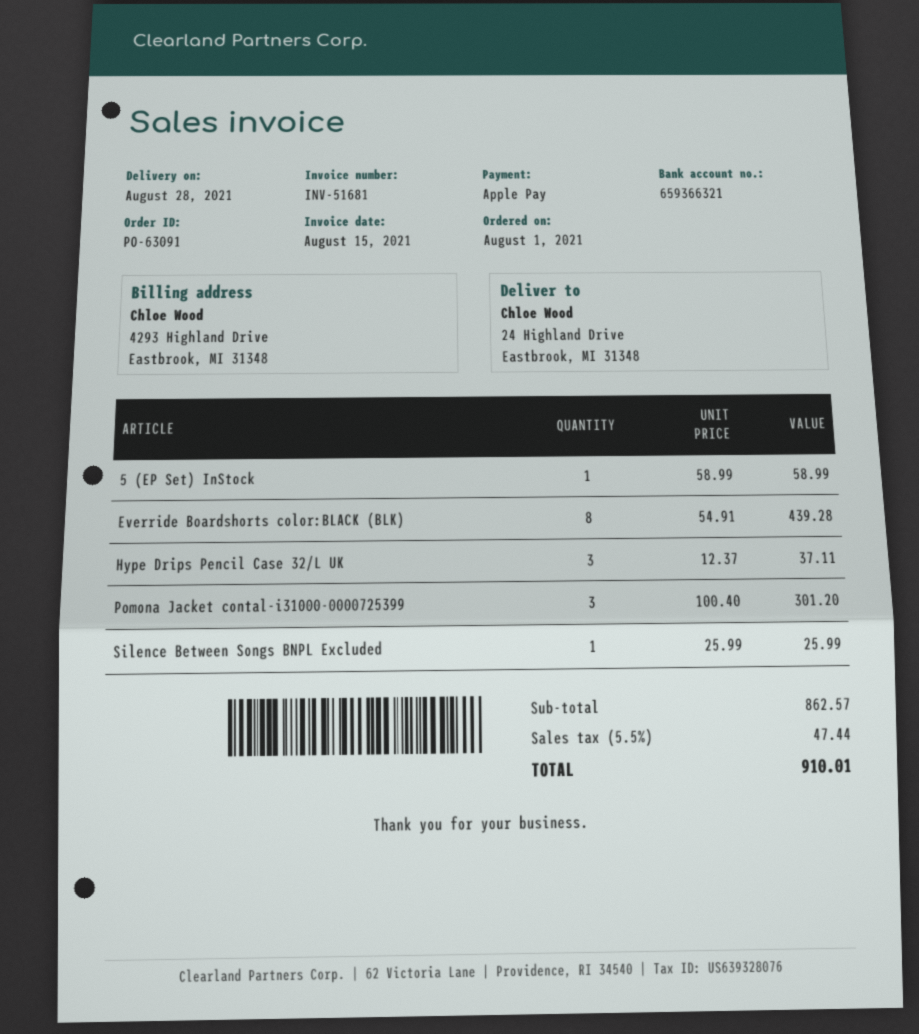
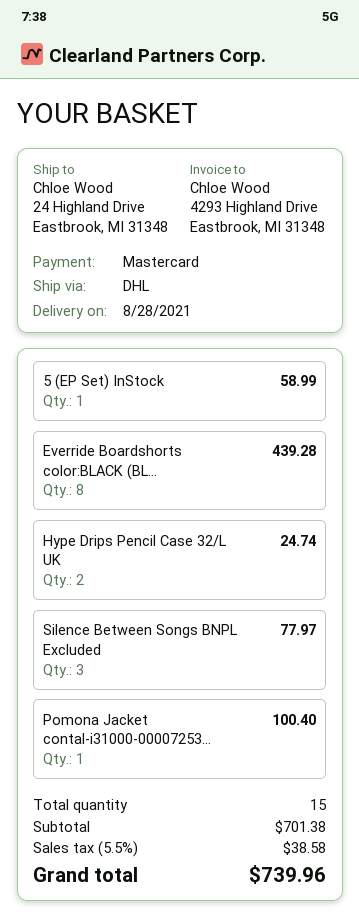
payment method: Apple Pay -> Mastercard
Hype Drips Pencil Case 32/L UK: 3 for 37.11 -> 2 for 24.74
Pomona Jacket contal-i31000-0000725399: 3 for 301.20 -> 1 for 100.40
Silence Between Songs BNPL Excluded: 1 for 25.99 -> 3 for 77.97
subtotal: 862.57 -> 701.38
tax: 5.5% = 47.44 -> 5.5% = 38.58
total: 910.01 -> 739.96

